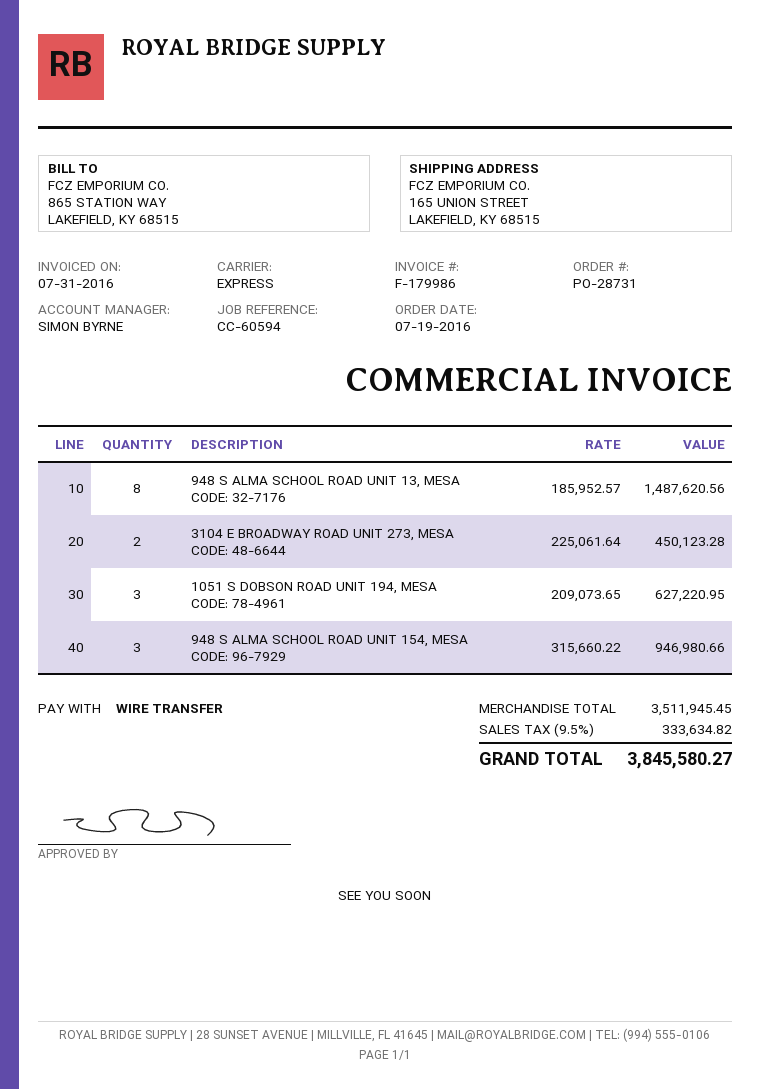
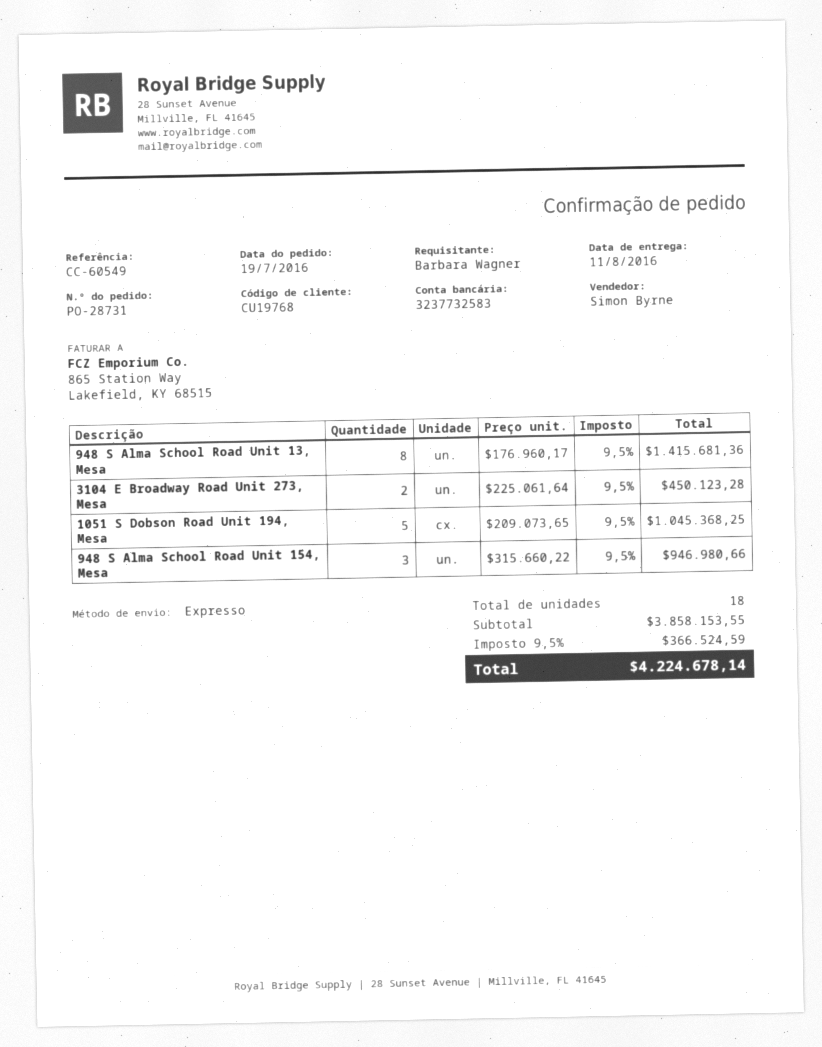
reference: CC-60594 -> CC-60549
948 S ALMA SCHOOL ROAD UNIT 13, MESA: 8 x 185952.57 = 1487620.56 -> 8 x 176960.17 = 1415681.36
1051 S DOBSON ROAD UNIT 194, MESA: 3 x 209073.65 = 627220.95 -> 5 x 209073.65 = 1045368.25
subtotal: 3511945.45 -> 3858153.55
tax: 9.5% = 333634.82 -> 9.5% = 366524.59
total: 3845580.27 -> 4224678.14

